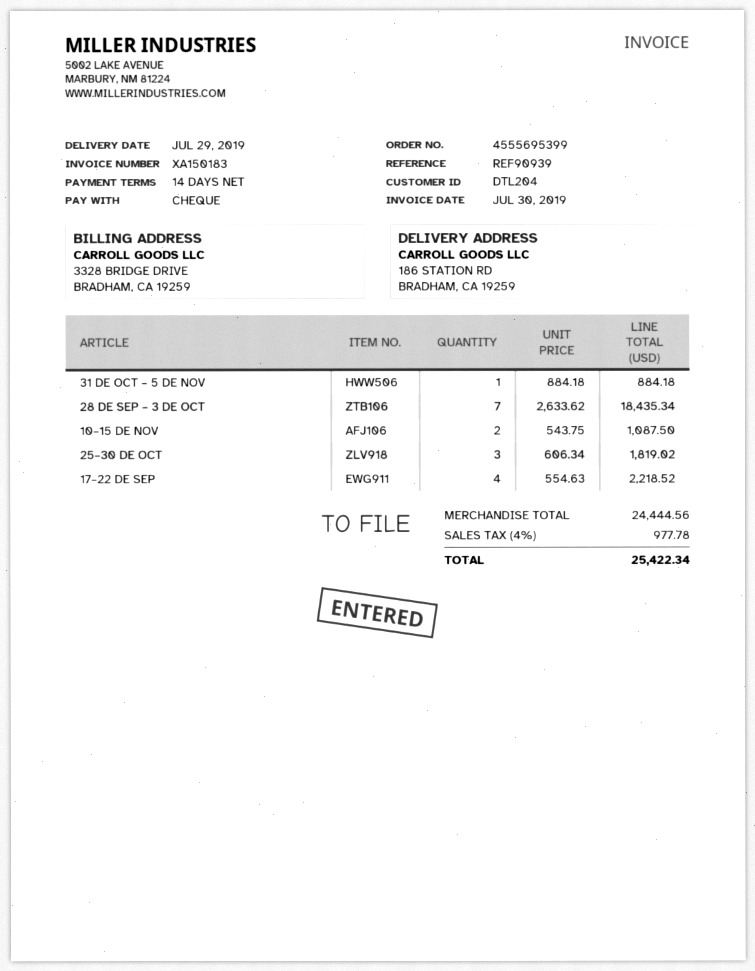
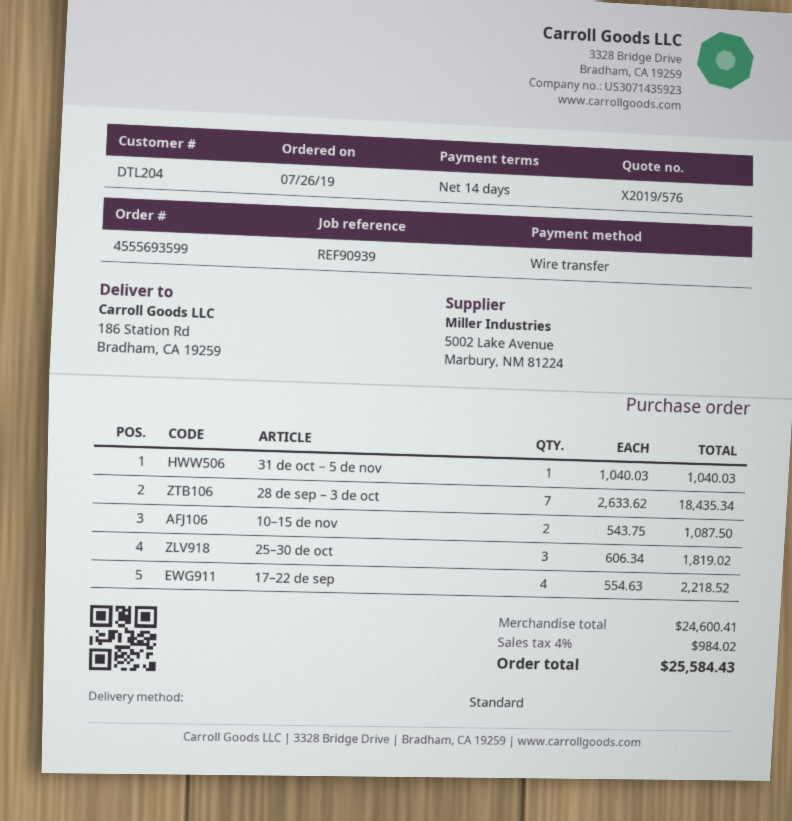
order number: 4555695399 -> 4555693599
payment method: cheque -> bank transfer
31 DE OCT – 5 DE NOV: 1 x 884.18 = 884.18 -> 1 x 1040.03 = 1040.03
subtotal: 24444.56 -> 24600.41
tax: 4% = 977.78 -> 4% = 984.02
total: 25422.34 -> 25584.43

